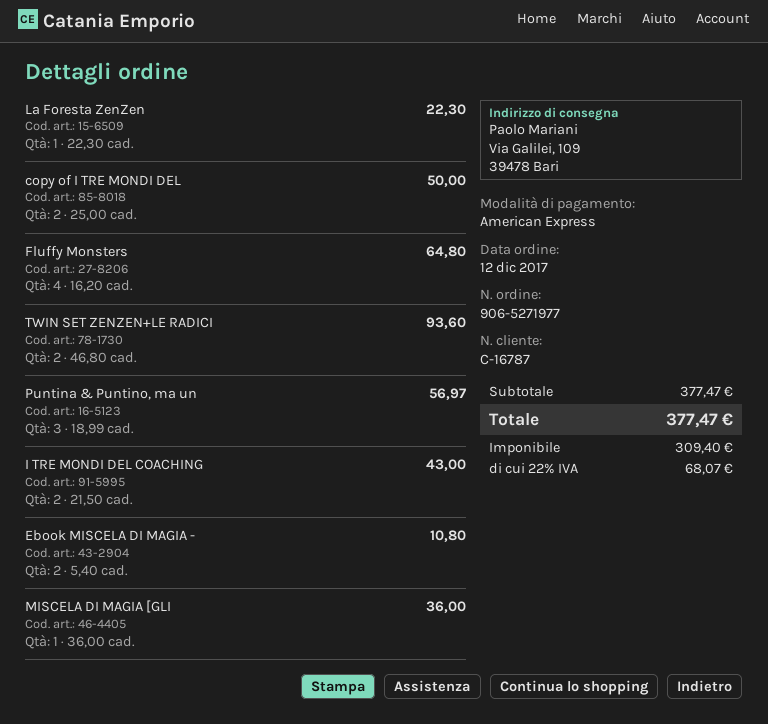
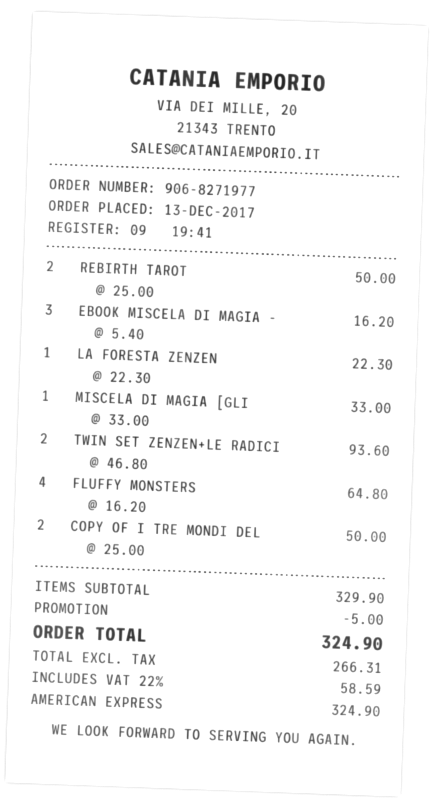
order number: 906-5271977 -> 906-8271977
order date: 2017-12-12 -> 2017-12-13
Puntina & Puntino, ma un: 3 x 18.99 = 56.97 -> none
I TRE MONDI DEL COACHING: 2 x 21.50 = 43.00 -> none
Ebook MISCELA DI MAGIA -: 2 x 5.40 = 10.80 -> 3 x 5.40 = 16.20
MISCELA DI MAGIA [GLI: 1 x 36.00 = 36.00 -> 1 x 33.00 = 33.00
REBIRTH TAROT: none -> 2 x 25.00 = 50.00
subtotal: 377.47 -> 329.90
discount: none -> 5.00
net: 309.40 -> 266.31
tax: 22% = 68.07 -> 22% = 58.59
total: 377.47 -> 324.90

